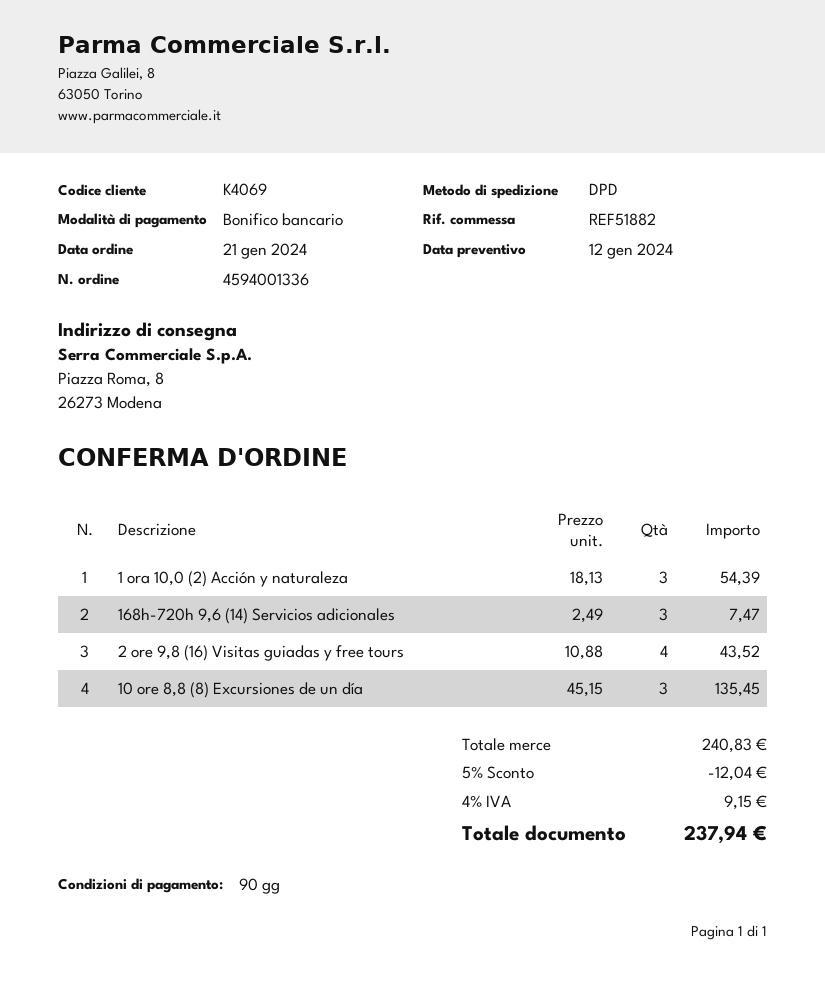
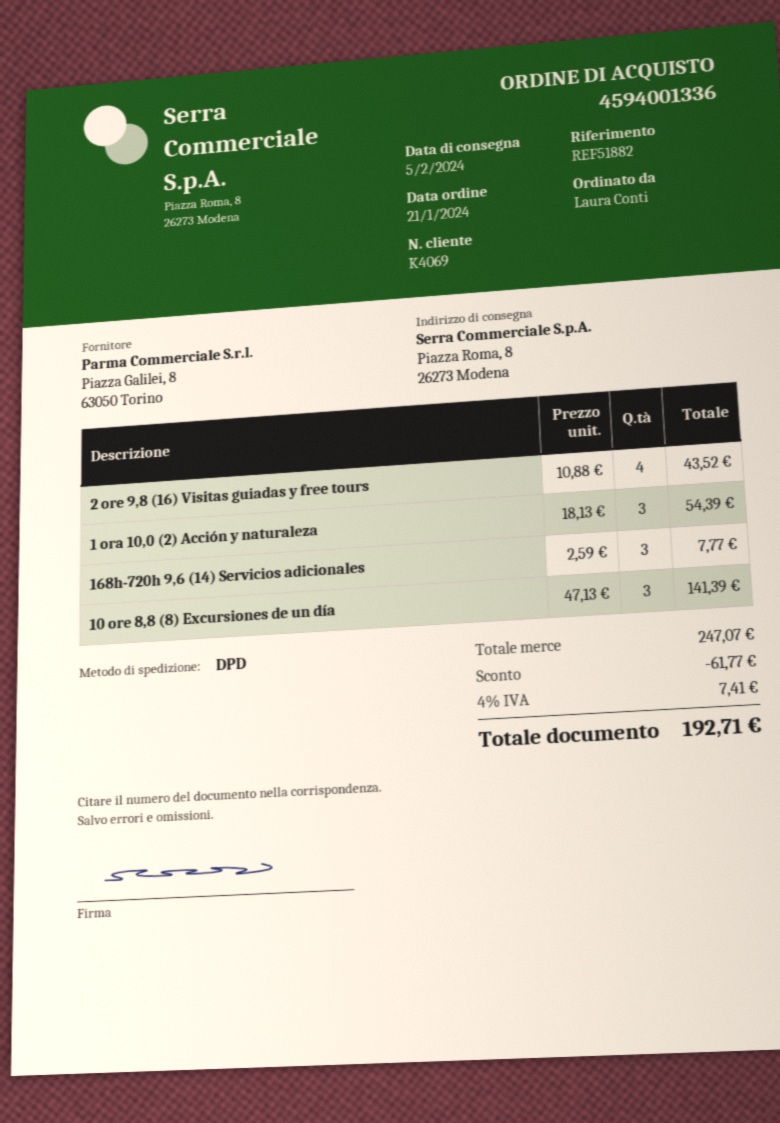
168h-720h 9,6 (14) Servicios adicionales: 3 x 2.49 = 7.47 -> 3 x 2.59 = 7.77
10 ore 8,8 (8) Excursiones de un día: 3 x 45.15 = 135.45 -> 3 x 47.13 = 141.39
subtotal: 240.83 -> 247.07
discount: 12.04 -> 61.77
tax: 4% = 9.15 -> 4% = 7.41
total: 237.94 -> 192.71

